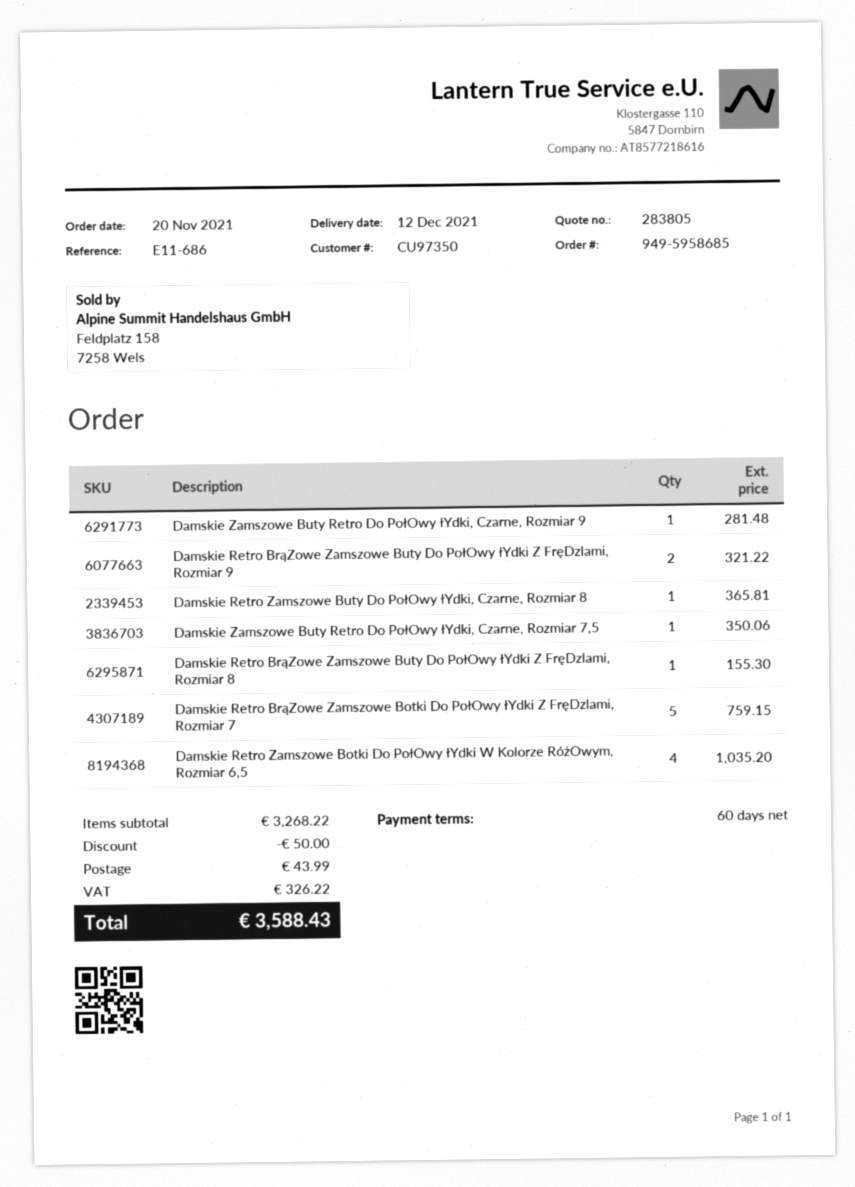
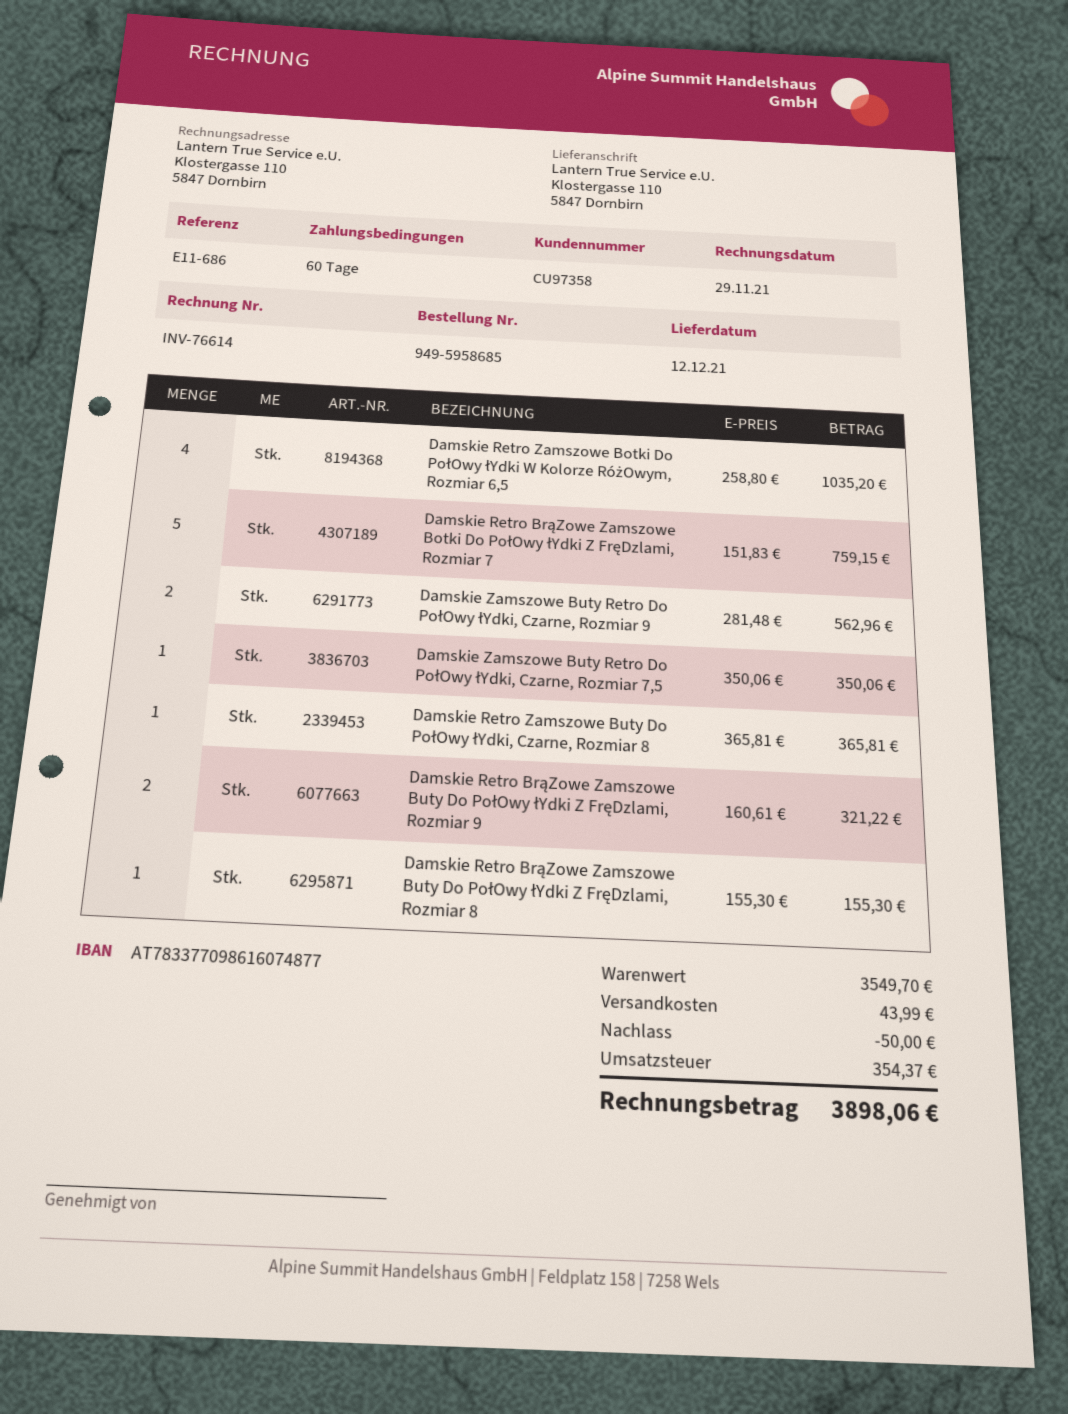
customer number: CU97350 -> CU97358
Damskie Zamszowe Buty Retro Do PołOwy łYdki, Czarne, Rozmiar 9: 1 for 281.48 -> 2 for 562.96
subtotal: 3268.22 -> 3549.70
tax: 326.22 -> 354.37
total: 3588.43 -> 3898.06

